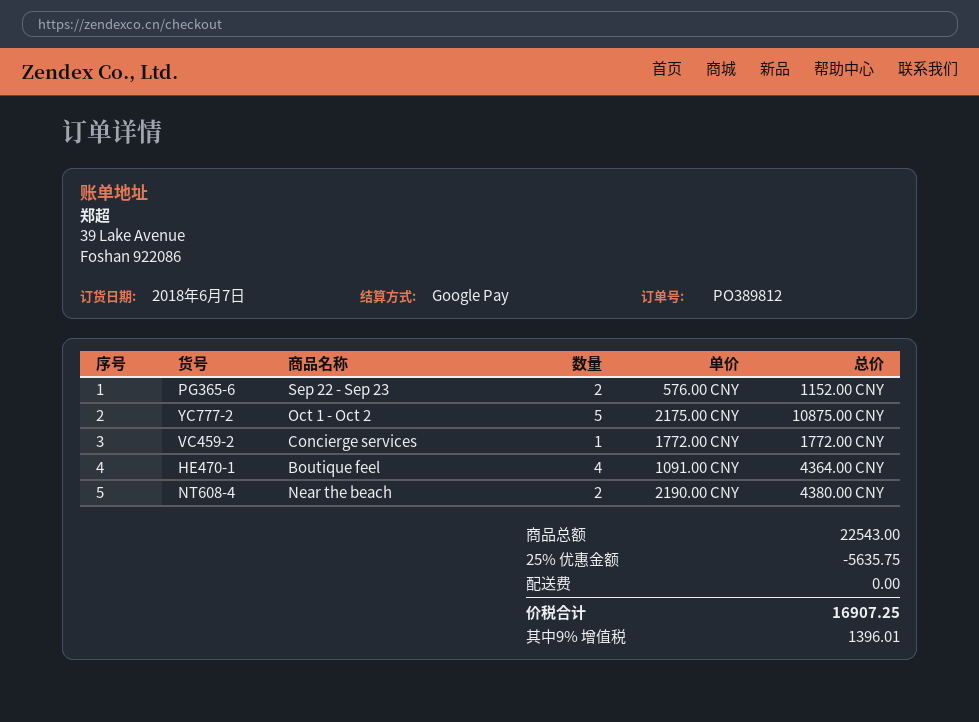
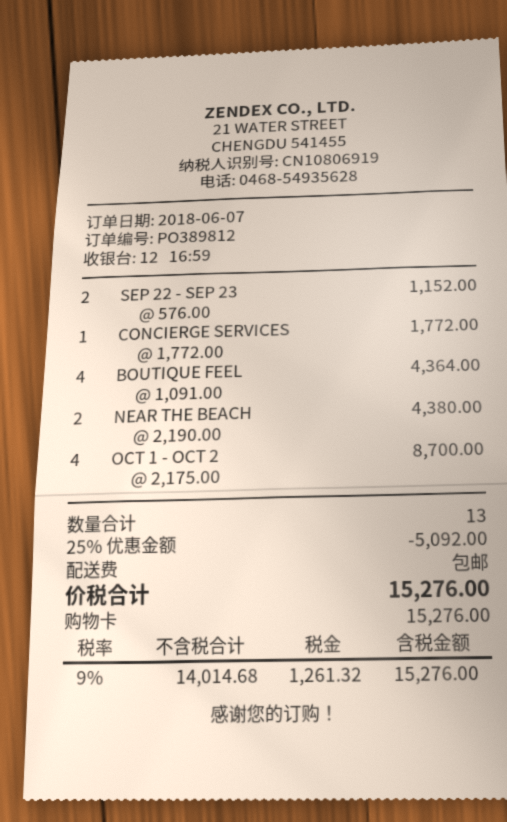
payment method: Google Pay -> gift card
Oct 1 - Oct 2: 5 x 2175.00 = 10875.00 -> 4 x 2175.00 = 8700.00
discount: 25% = 5635.75 -> 25% = 5092.00
tax: 9% = 1396.01 -> 9% = 1261.32
total: 16907.25 -> 15276.00

